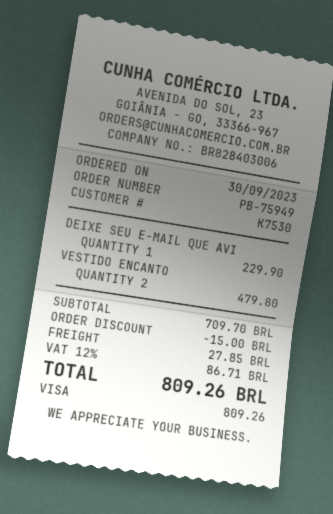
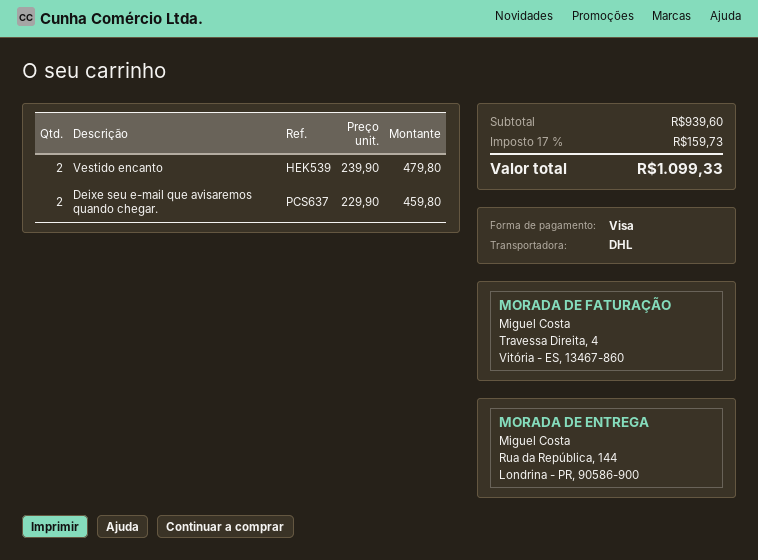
DEIXE SEU E-MAIL QUE AVI: 1 for 229.90 -> 2 for 459.80
subtotal: 709.70 -> 939.60
discount: 15.00 -> none
shipping: 27.85 -> none
tax: 12% = 86.71 -> 17% = 159.73
total: 809.26 -> 1099.33

